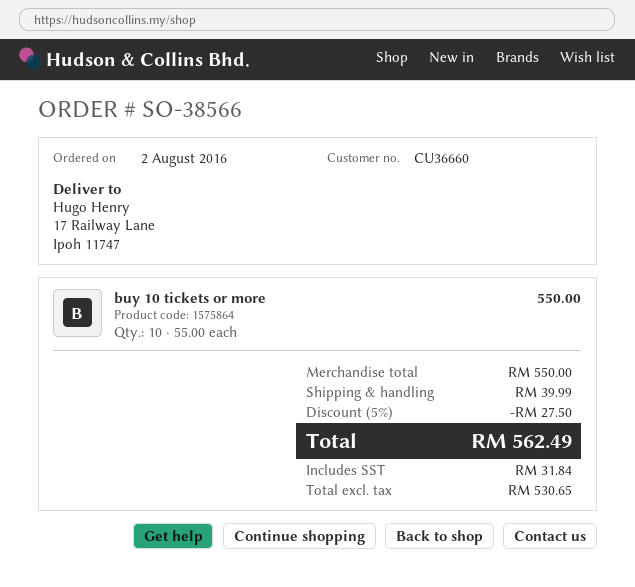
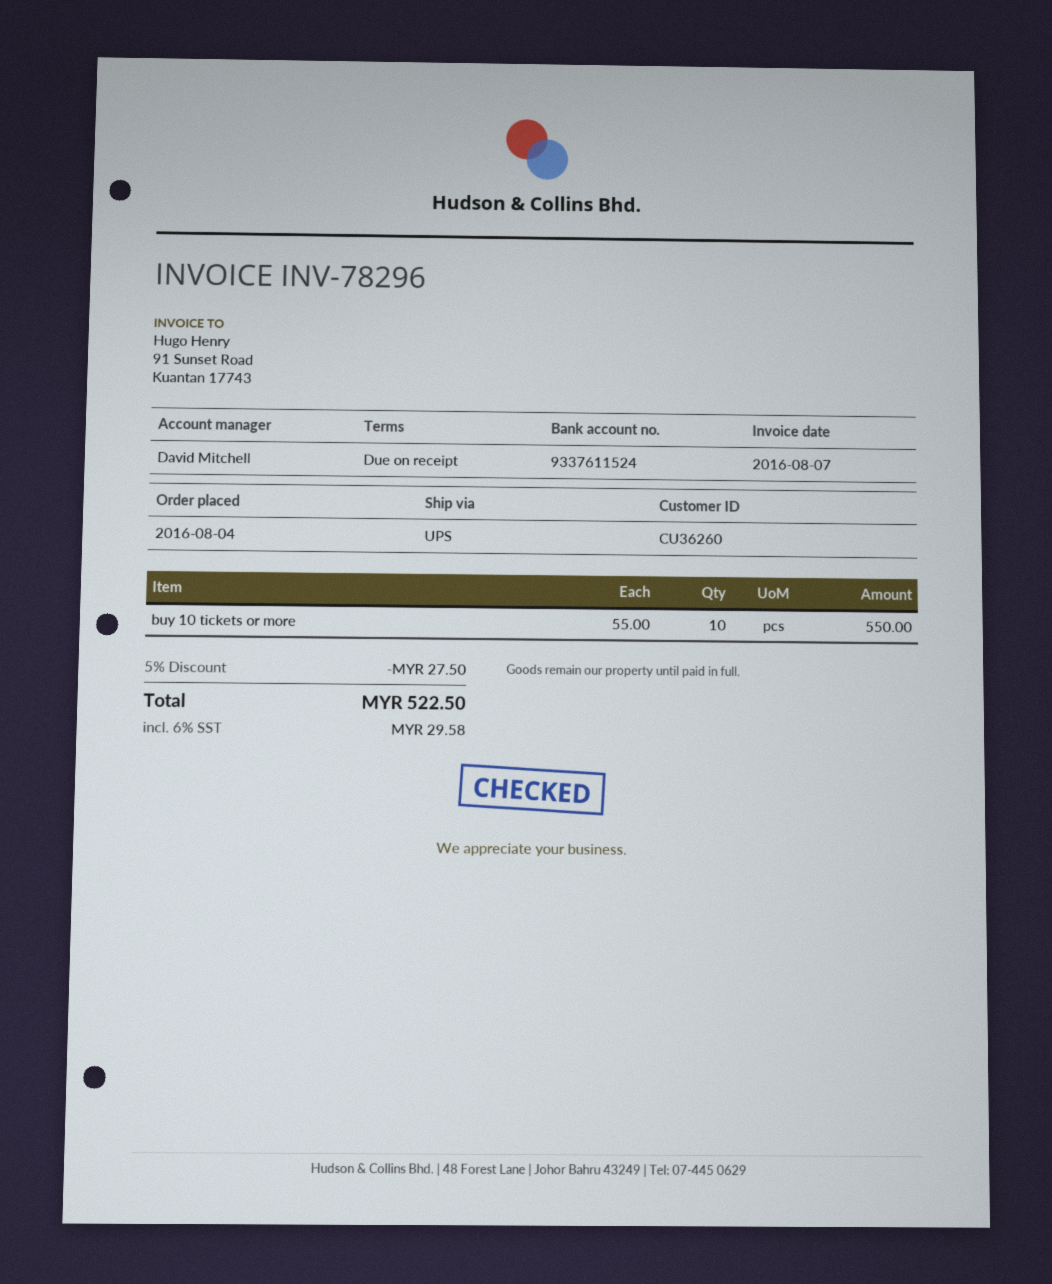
order date: 2016-08-02 -> 2016-08-04
customer number: CU36660 -> CU36260
shipping: 39.99 -> none
tax: 31.84 -> 29.58
total: 562.49 -> 522.50

